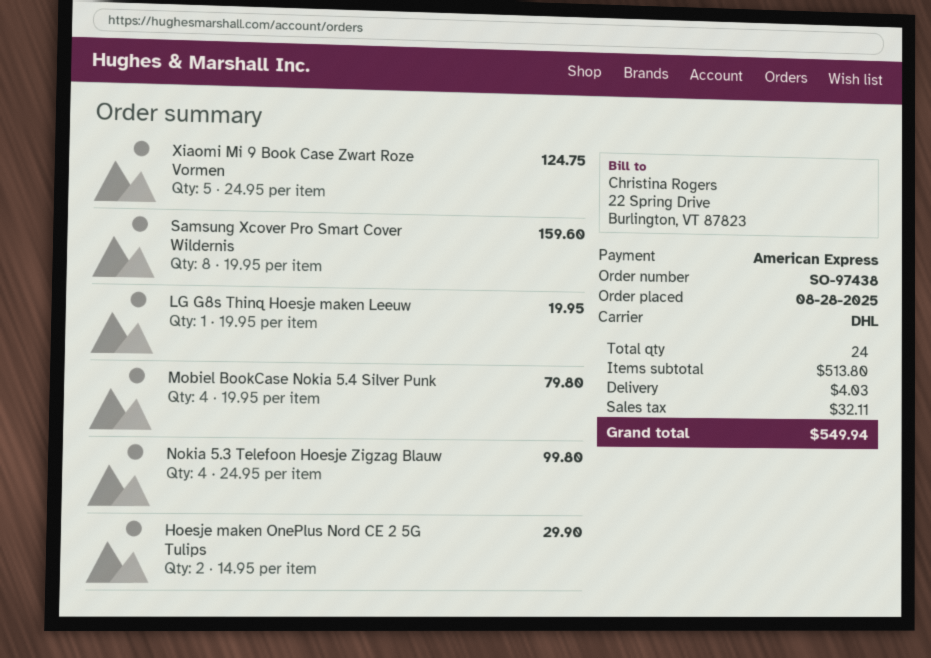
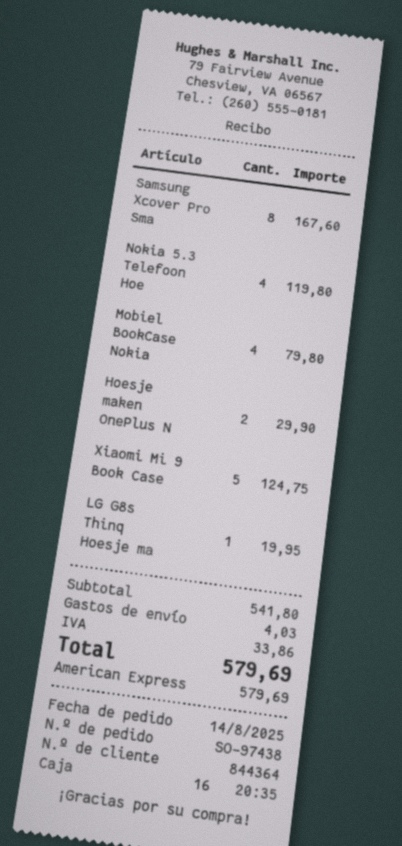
order date: 2025-08-28 -> 2025-08-14
Samsung Xcover Pro Smart Cover Wildernis: 8 for 159.60 -> 8 for 167.60
Nokia 5.3 Telefoon Hoesje Zigzag Blauw: 4 for 99.80 -> 4 for 119.80
subtotal: 513.80 -> 541.80
tax: 32.11 -> 33.86
total: 549.94 -> 579.69

